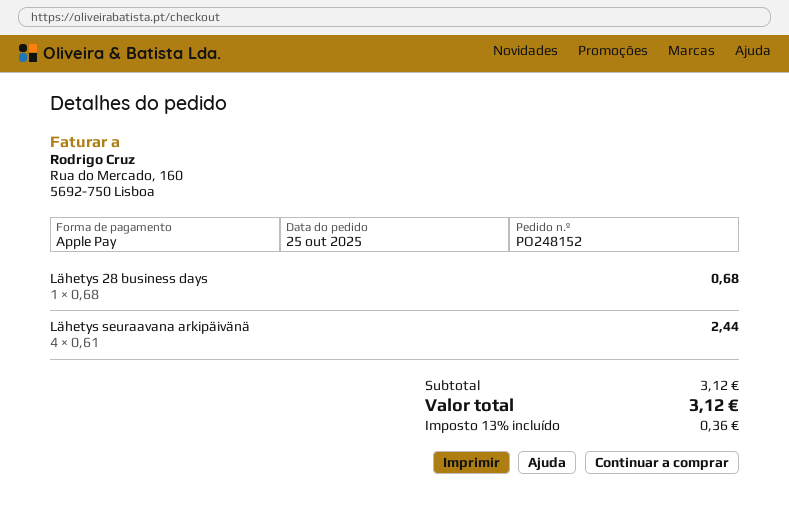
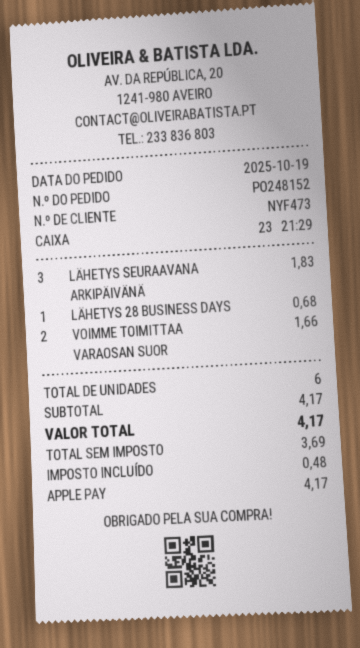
order date: 2025-10-25 -> 2025-10-19
Lähetys seuraavana arkipäivänä: 4 for 2.44 -> 3 for 1.83
VOIMME TOIMITTAA VARAOSAN SUOR: none -> 2 for 1.66
subtotal: 3.12 -> 4.17
tax: 0.36 -> 0.48
total: 3.12 -> 4.17

